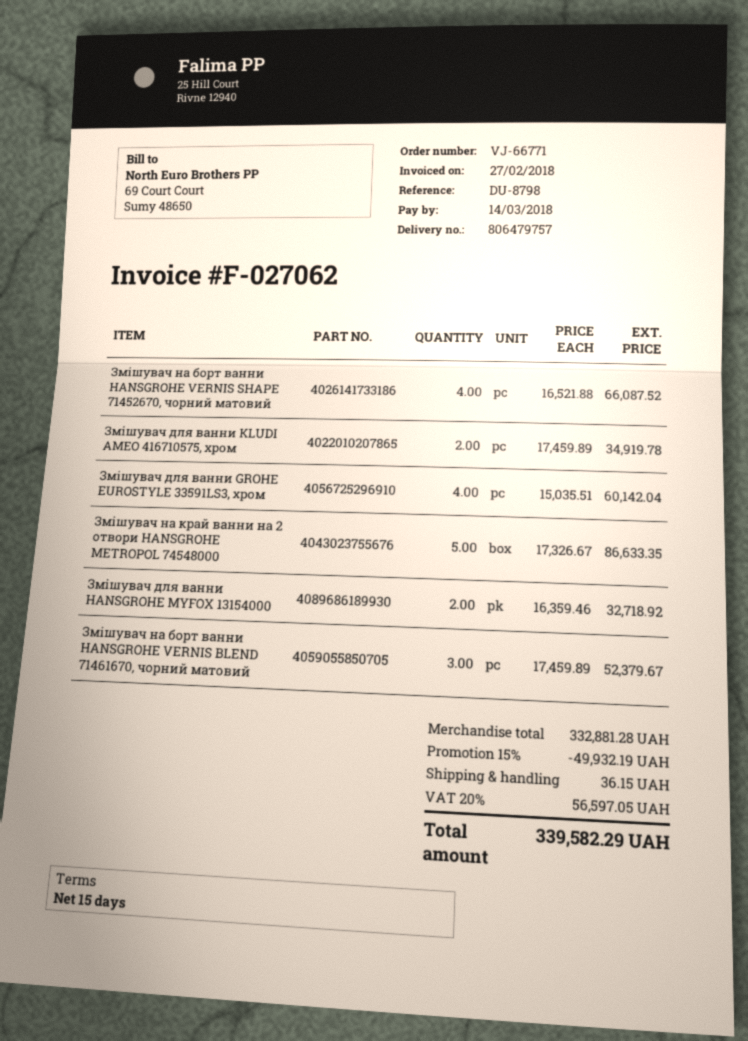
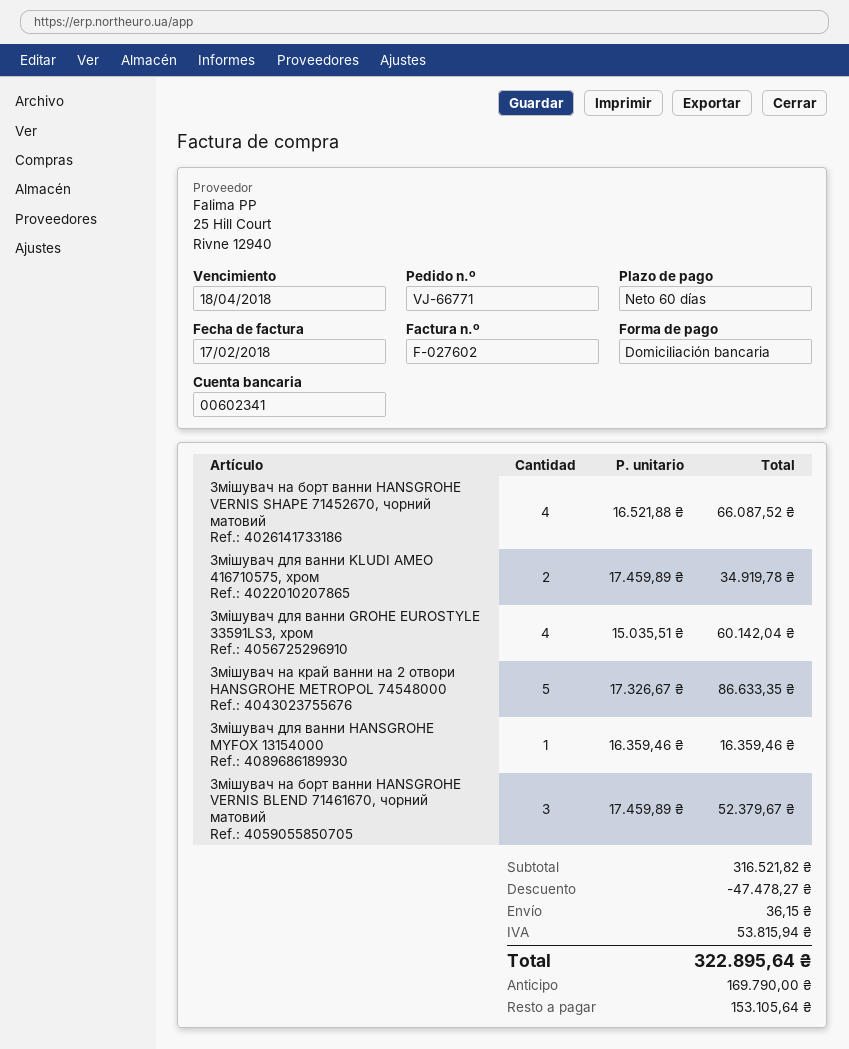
invoice number: F-027062 -> F-027602
invoice date: 2018-02-27 -> 2018-02-17
payment terms: 15 days -> 60 days
due date: 2018-03-14 -> 2018-04-18
Змішувач для ванни HANSGROHE MYFOX 13154000: 2 x 16359.46 = 32718.92 -> 1 x 16359.46 = 16359.46
subtotal: 332881.28 -> 316521.82
discount: 49932.19 -> 47478.27
tax: 56597.05 -> 53815.94
total: 339582.29 -> 322895.64

